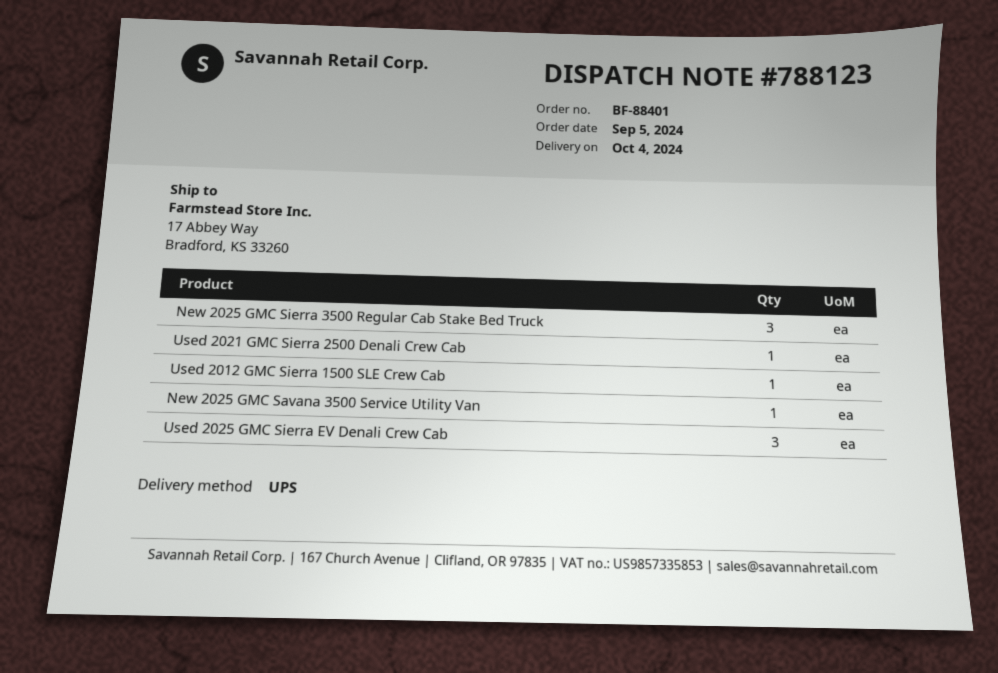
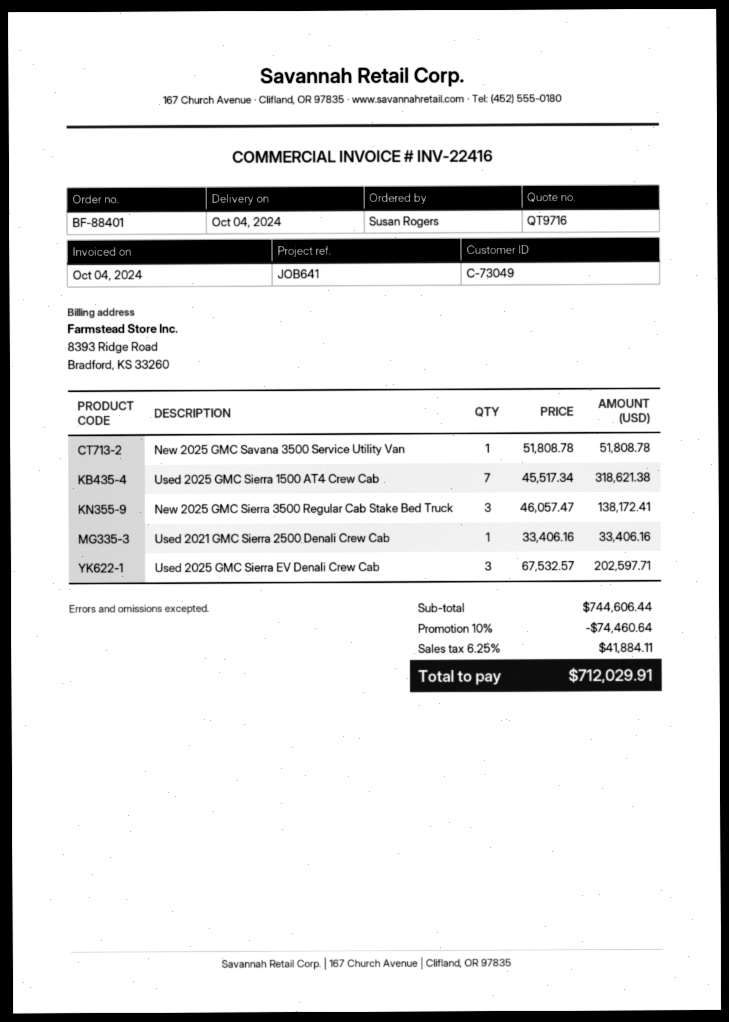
Used 2012 GMC Sierra 1500 SLE Crew Cab: 1 -> none
Used 2025 GMC Sierra 1500 AT4 Crew Cab: none -> 7

